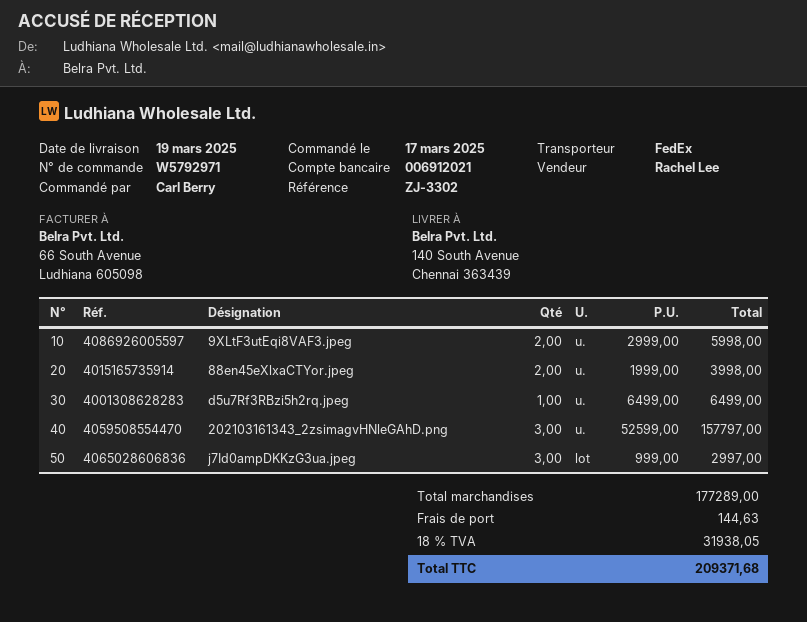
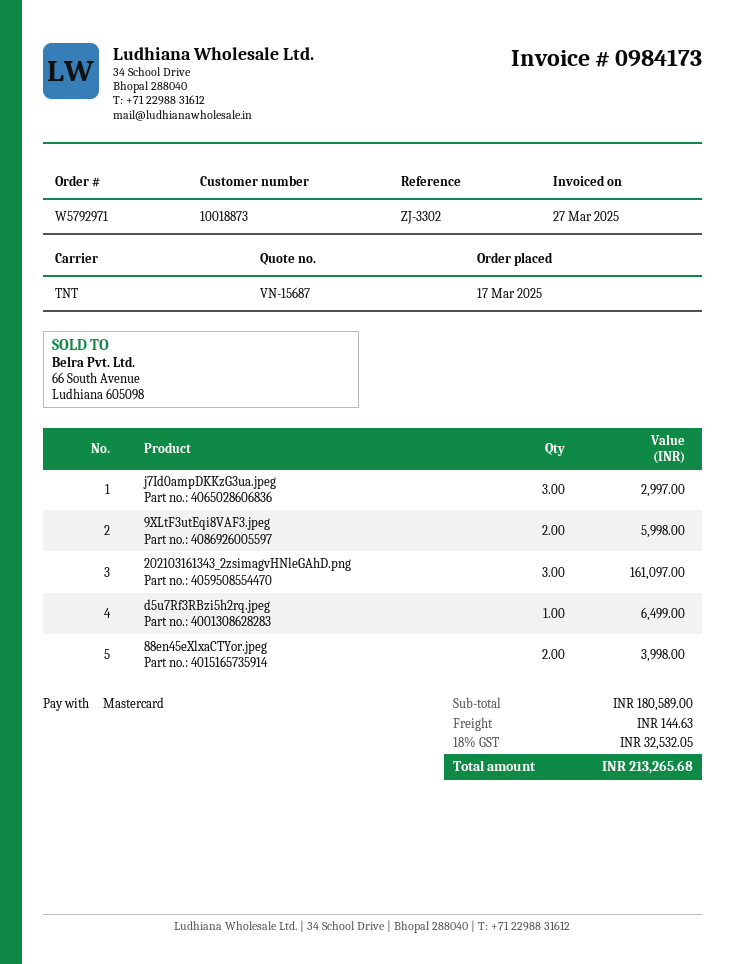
shipping method: FedEx -> TNT
202103161343_2zsimagvHNleGAhD.png: 3 for 157797.00 -> 3 for 161097.00
subtotal: 177289.00 -> 180589.00
tax: 18% = 31938.05 -> 18% = 32532.05
total: 209371.68 -> 213265.68

